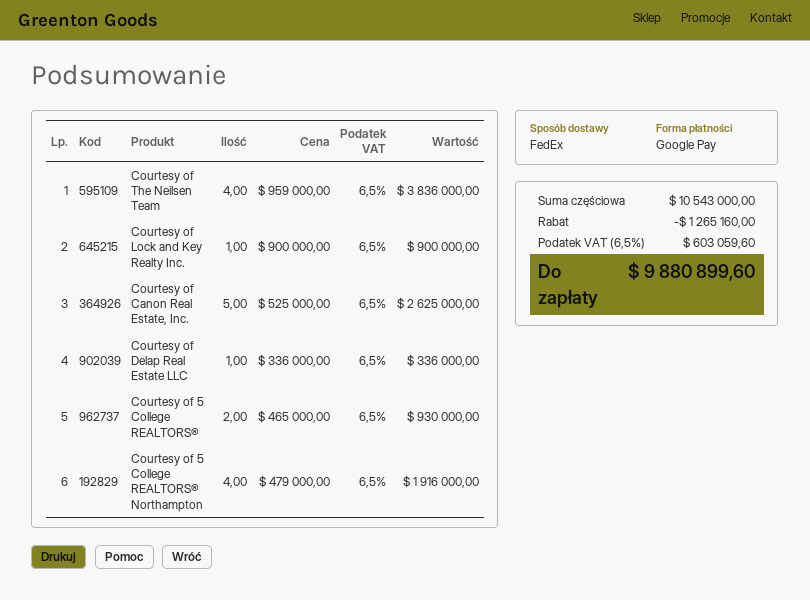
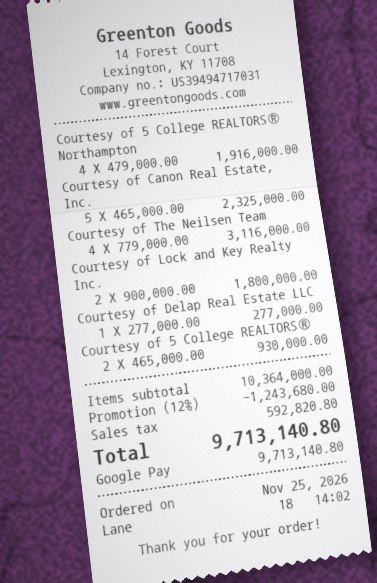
Courtesy of The Neilsen Team: 4 x 959000.00 = 3836000.00 -> 4 x 779000.00 = 3116000.00
Courtesy of Lock and Key Realty Inc.: 1 x 900000.00 = 900000.00 -> 2 x 900000.00 = 1800000.00
Courtesy of Canon Real Estate, Inc.: 5 x 525000.00 = 2625000.00 -> 5 x 465000.00 = 2325000.00
Courtesy of Delap Real Estate LLC: 1 x 336000.00 = 336000.00 -> 1 x 277000.00 = 277000.00
subtotal: 10543000.00 -> 10364000.00
discount: 1265160.00 -> 1243680.00
tax: 603059.60 -> 592820.80
total: 9880899.60 -> 9713140.80

